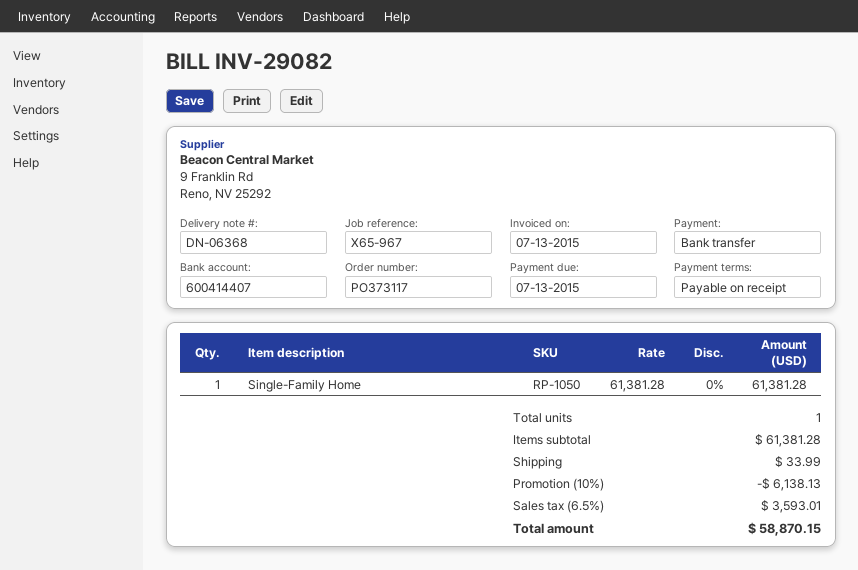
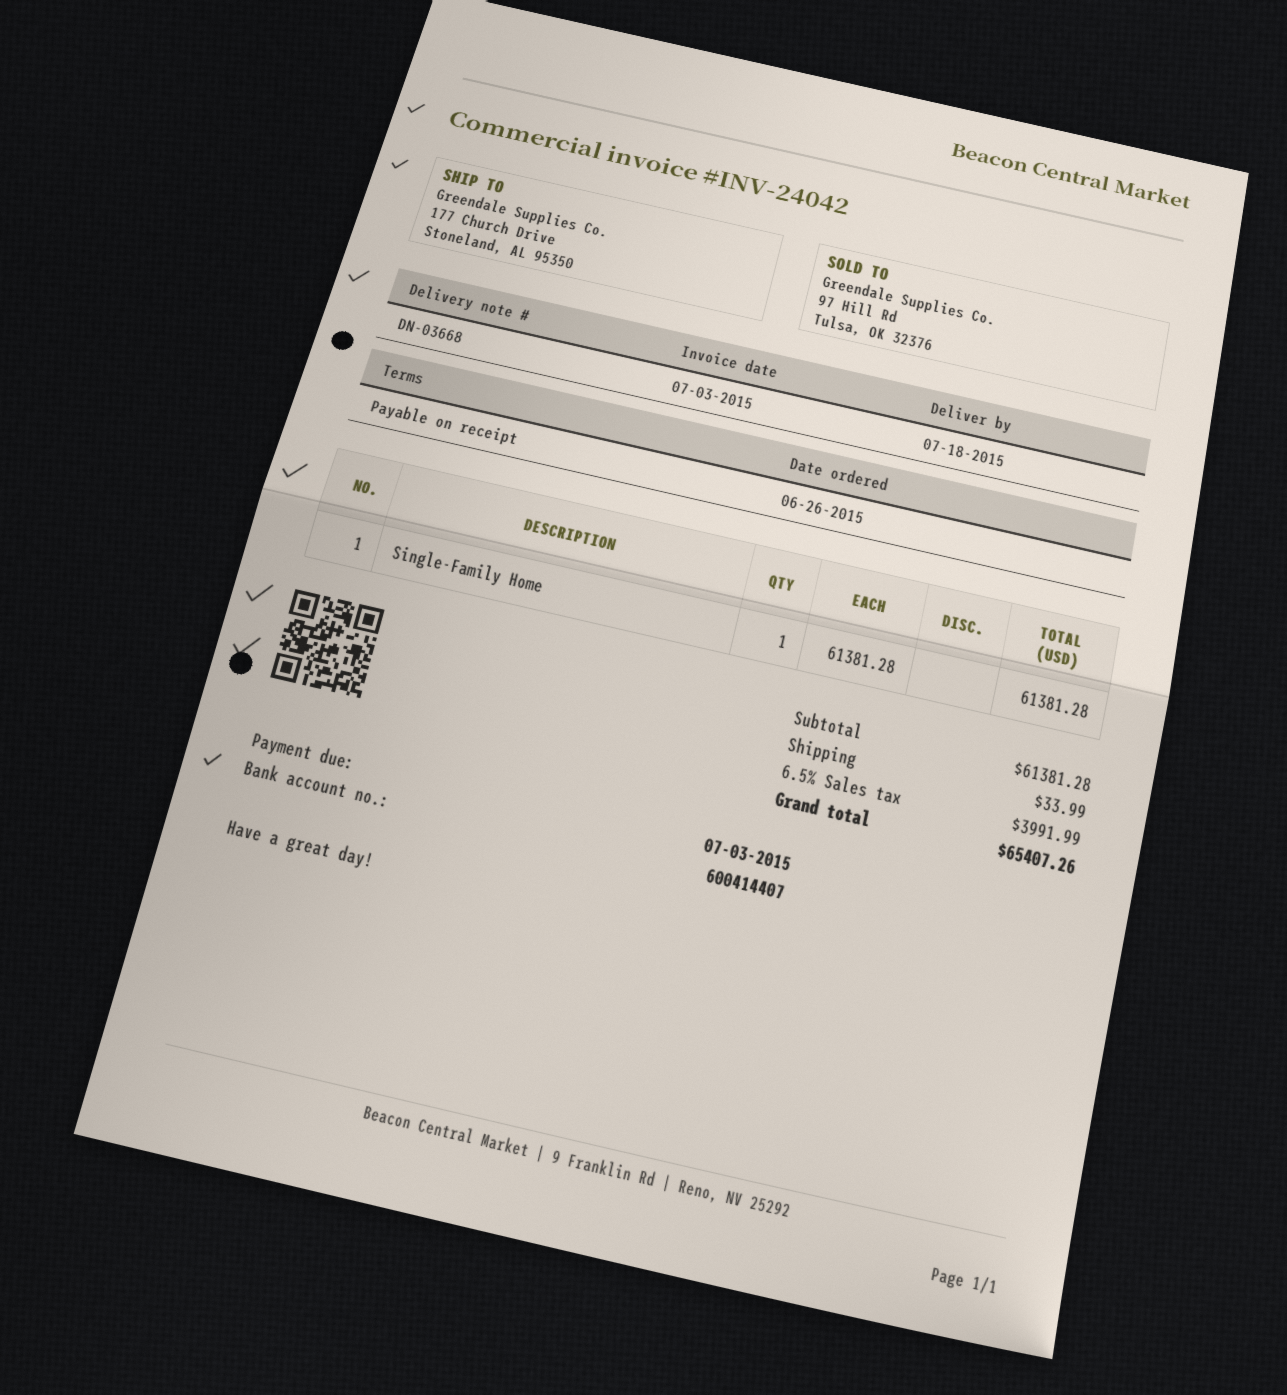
delivery note number: DN-06368 -> DN-03668
invoice number: INV-29082 -> INV-24042
invoice date: 2015-07-13 -> 2015-07-03
due date: 2015-07-13 -> 2015-07-03
discount: 10% = 6138.13 -> none
tax: 6.5% = 3593.01 -> 6.5% = 3991.99
total: 58870.15 -> 65407.26

